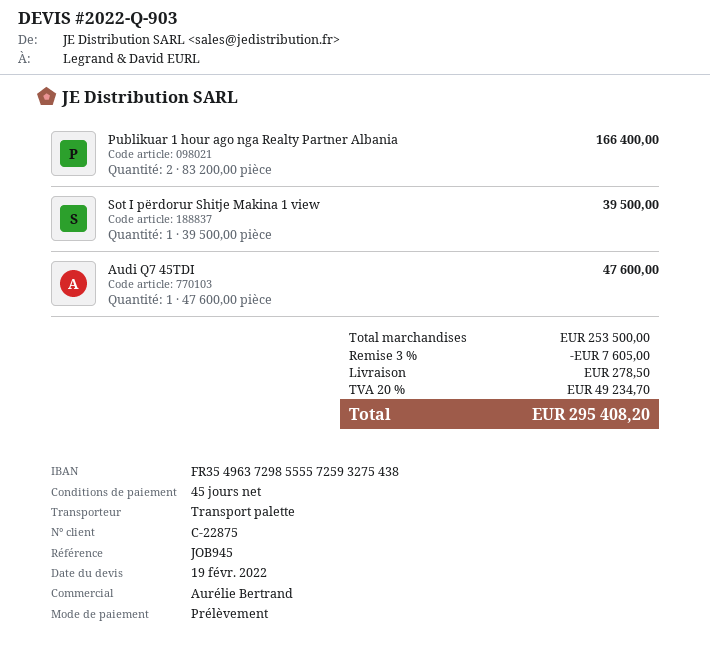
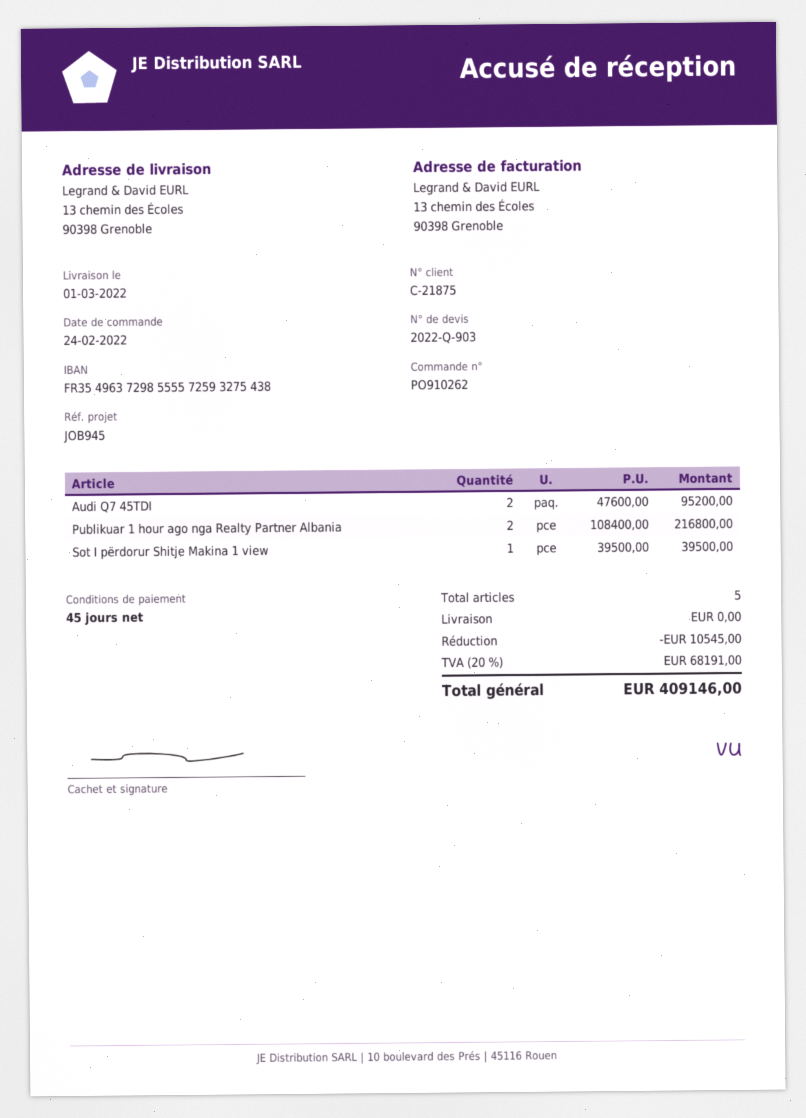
customer number: C-22875 -> C-21875
Publikuar 1 hour ago nga Realty Partner Albania: 2 x 83200.00 = 166400.00 -> 2 x 108400.00 = 216800.00
Audi Q7 45TDI: 1 x 47600.00 = 47600.00 -> 2 x 47600.00 = 95200.00
discount: 7605.00 -> 10545.00
shipping: 278.50 -> 0.00
tax: 20% = 49234.70 -> 20% = 68191.00
total: 295408.20 -> 409146.00

